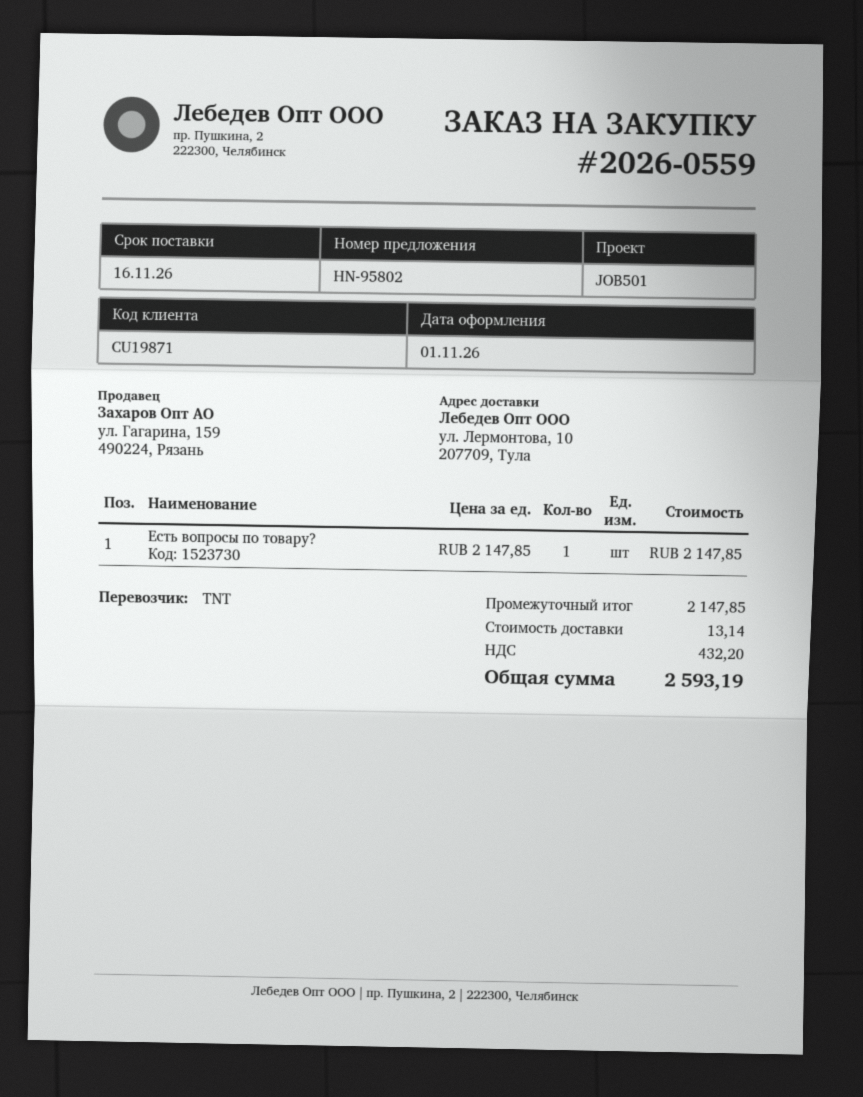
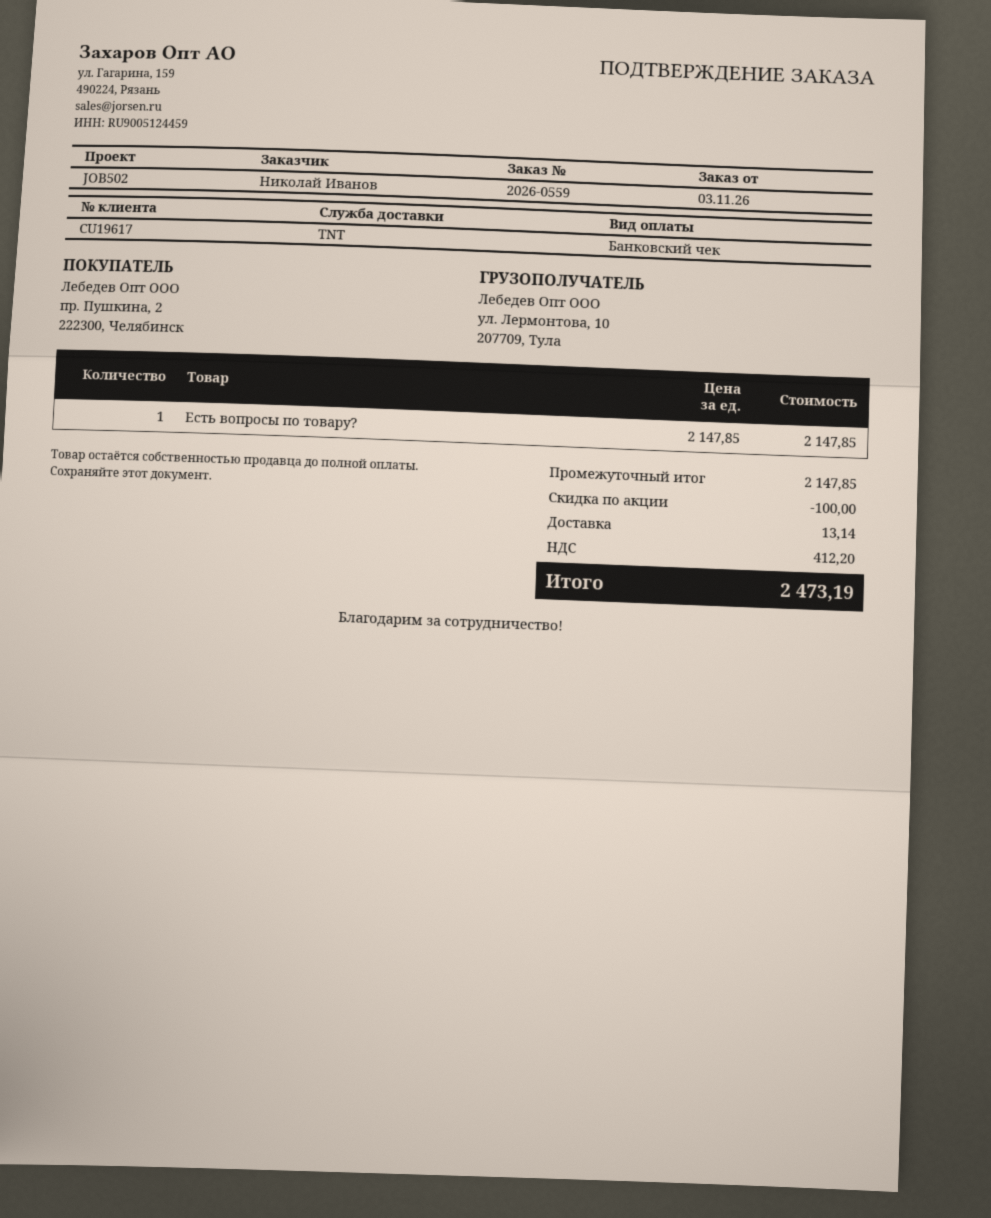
order date: 2026-11-01 -> 2026-11-03
customer number: CU19871 -> CU19617
reference: JOB501 -> JOB502
discount: none -> 100.00
tax: 432.20 -> 412.20
total: 2593.19 -> 2473.19

